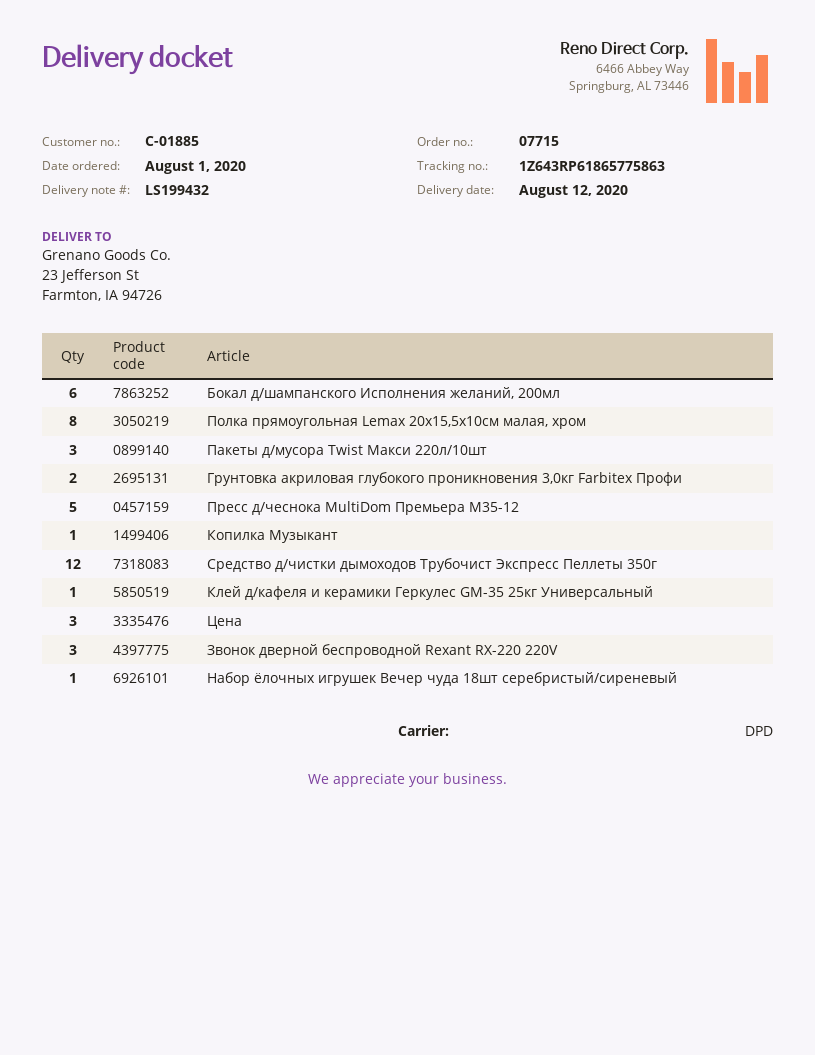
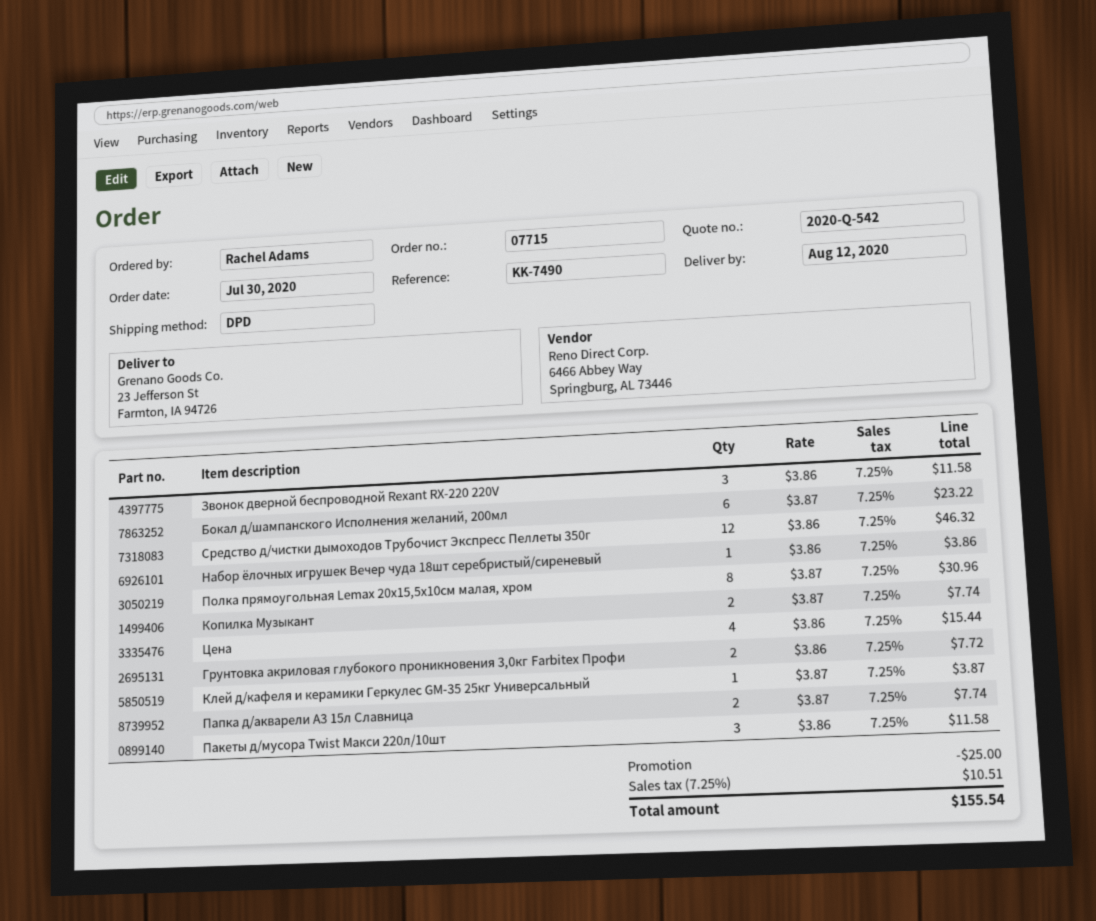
order date: 2020-08-01 -> 2020-07-30
Пресс д/чеснока MultiDom Премьера М35-12: 5 -> none
Копилка Музыкант: 1 -> 2
Цена: 3 -> 4
Папка д/акварели А3 15л Славница: none -> 2

